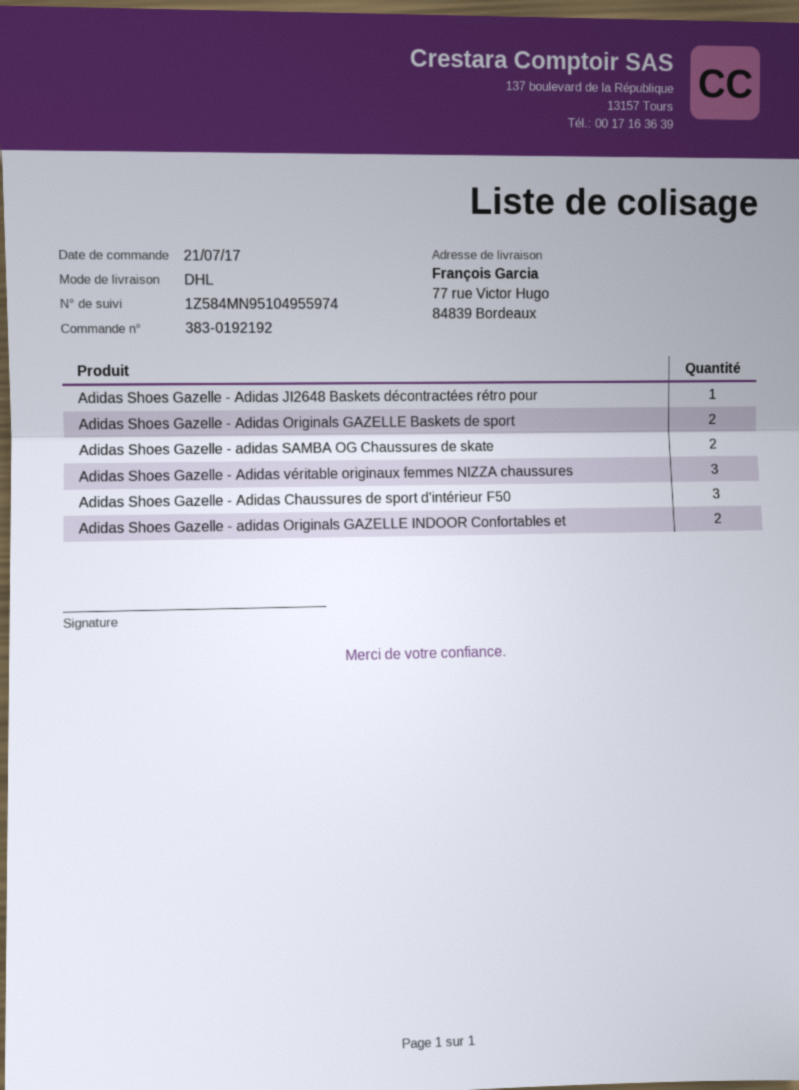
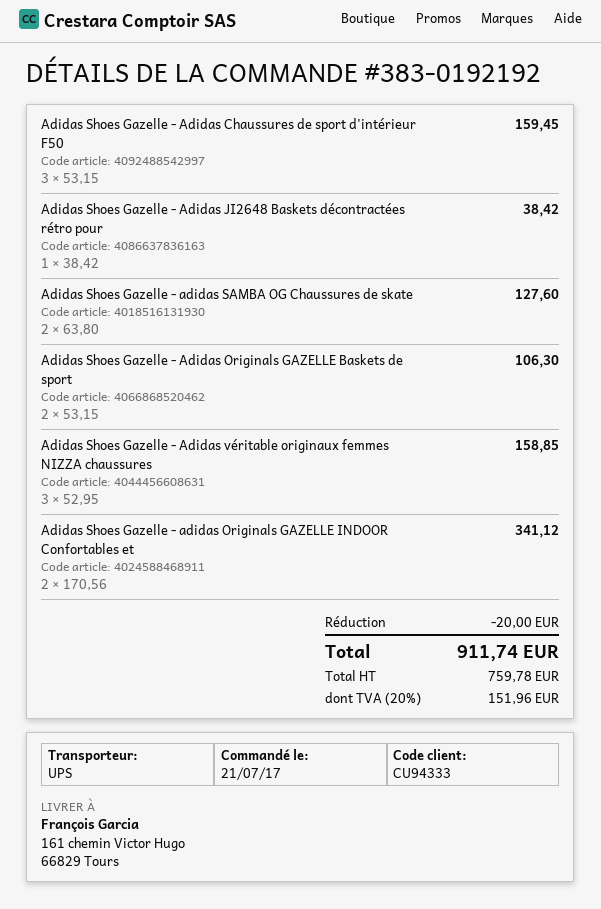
shipping method: DHL -> UPS
ship to: 77 rue Victor Hugo, 84839 Bordeaux -> 161 chemin Victor Hugo, 66829 Tours

